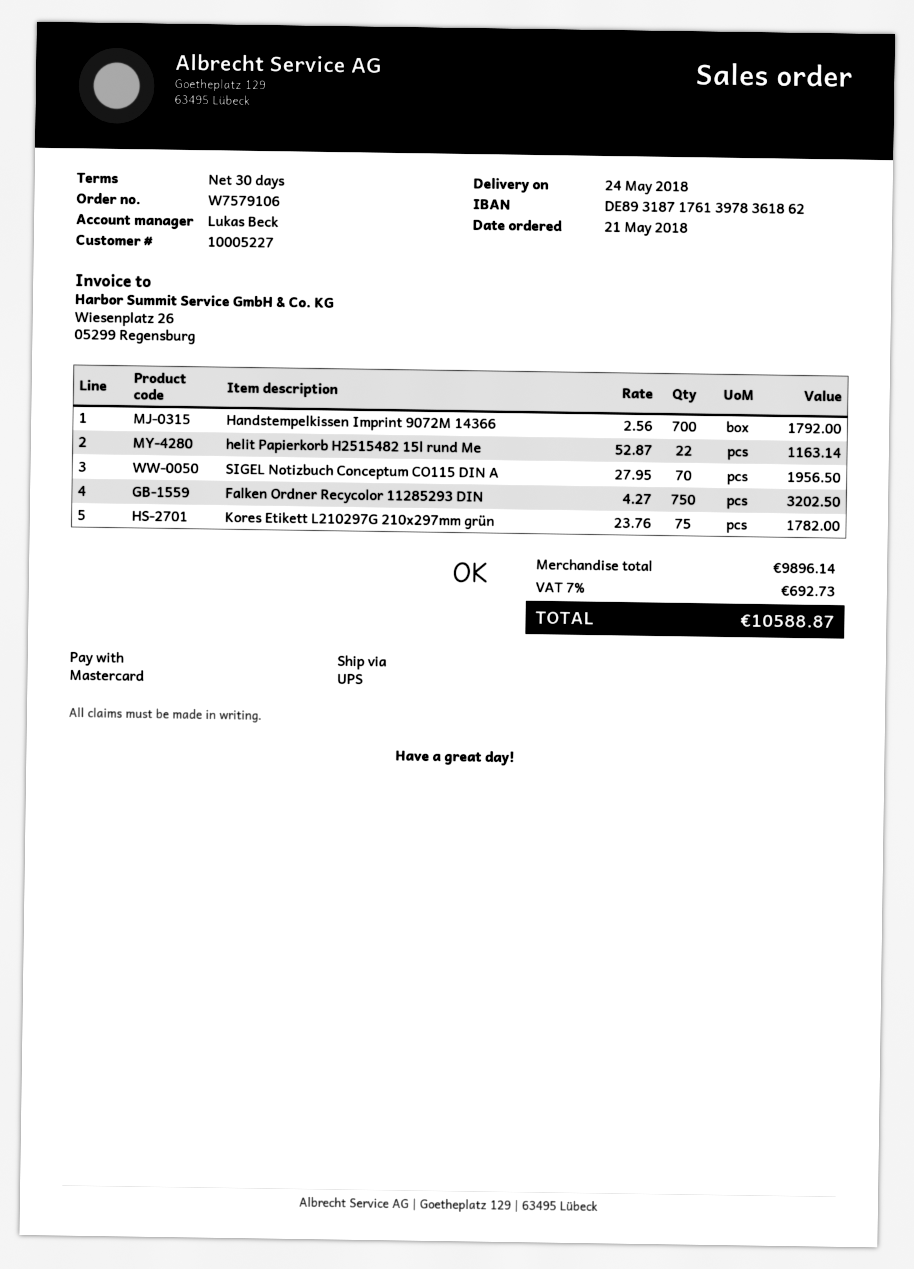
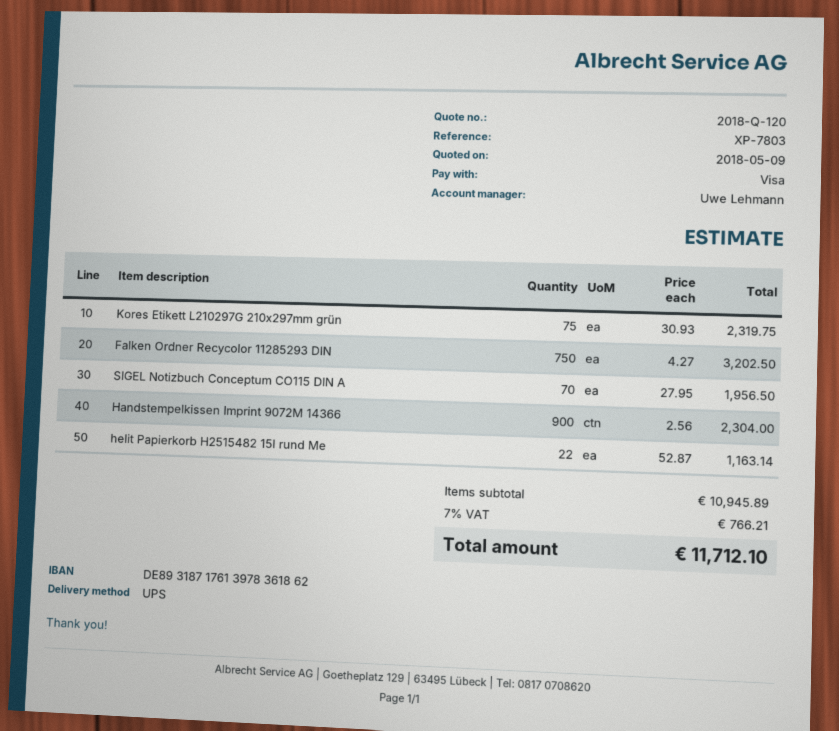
sales rep: Lukas Beck -> Uwe Lehmann
payment method: Mastercard -> Visa
Handstempelkissen Imprint 9072M 14366: 700 x 2.56 = 1792.00 -> 900 x 2.56 = 2304.00
Kores Etikett L210297G 210x297mm grün: 75 x 23.76 = 1782.00 -> 75 x 30.93 = 2319.75
subtotal: 9896.14 -> 10945.89
tax: 7% = 692.73 -> 7% = 766.21
total: 10588.87 -> 11712.10

